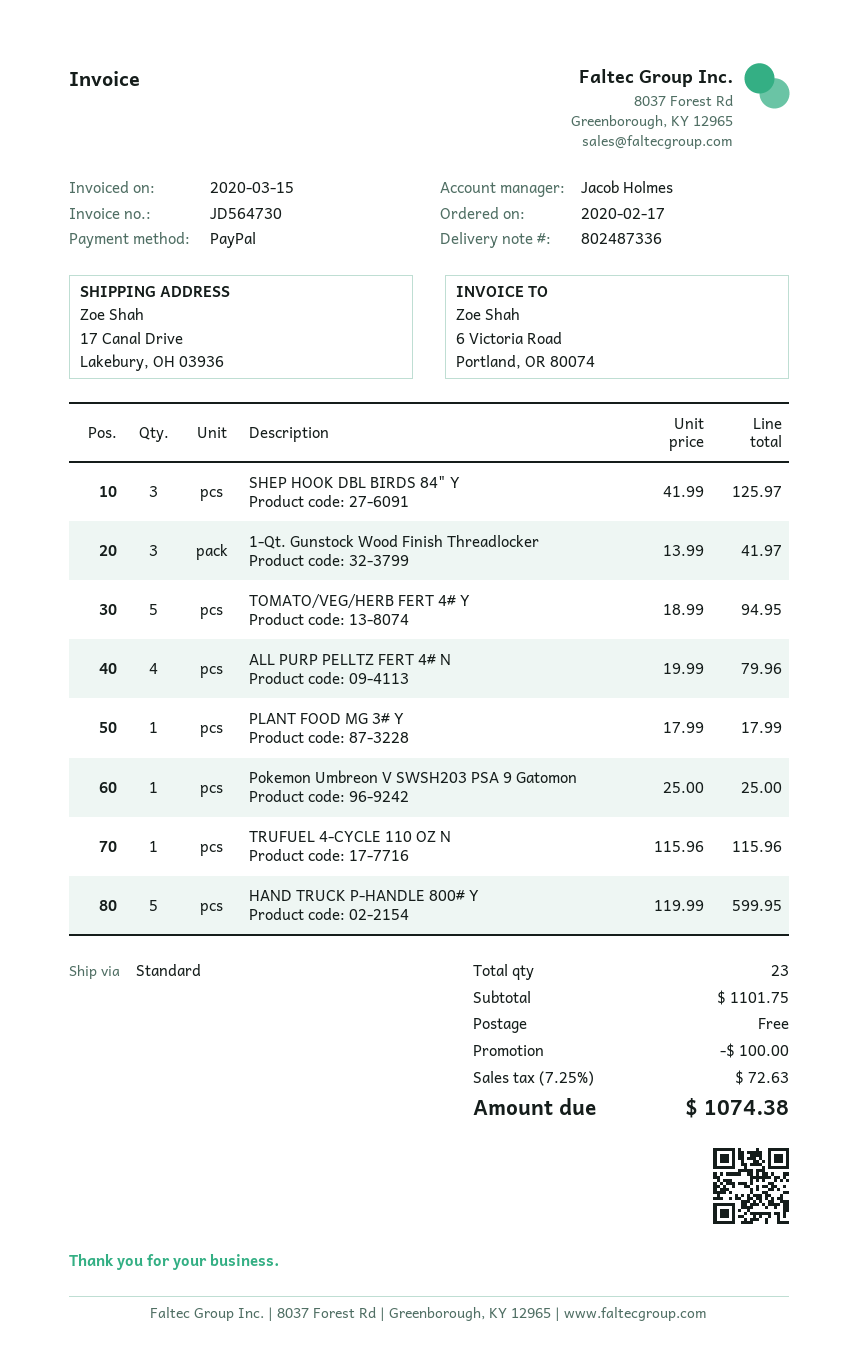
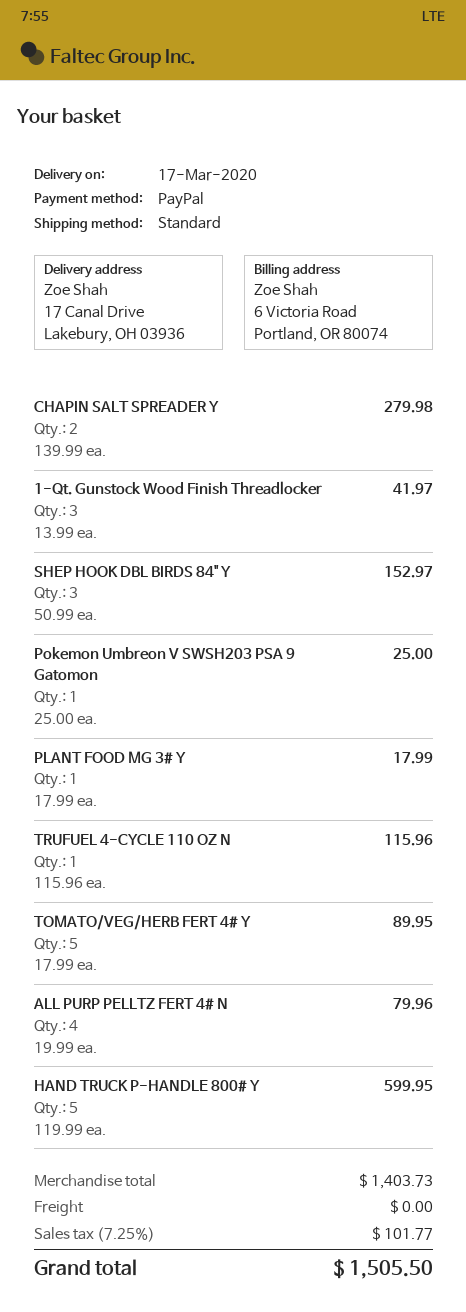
SHEP HOOK DBL BIRDS 84" Y: 3 x 41.99 = 125.97 -> 3 x 50.99 = 152.97
TOMATO/VEG/HERB FERT 4# Y: 5 x 18.99 = 94.95 -> 5 x 17.99 = 89.95
CHAPIN SALT SPREADER Y: none -> 2 x 139.99 = 279.98
subtotal: 1101.75 -> 1403.73
discount: 100.00 -> none
tax: 7.25% = 72.63 -> 7.25% = 101.77
total: 1074.38 -> 1505.50

